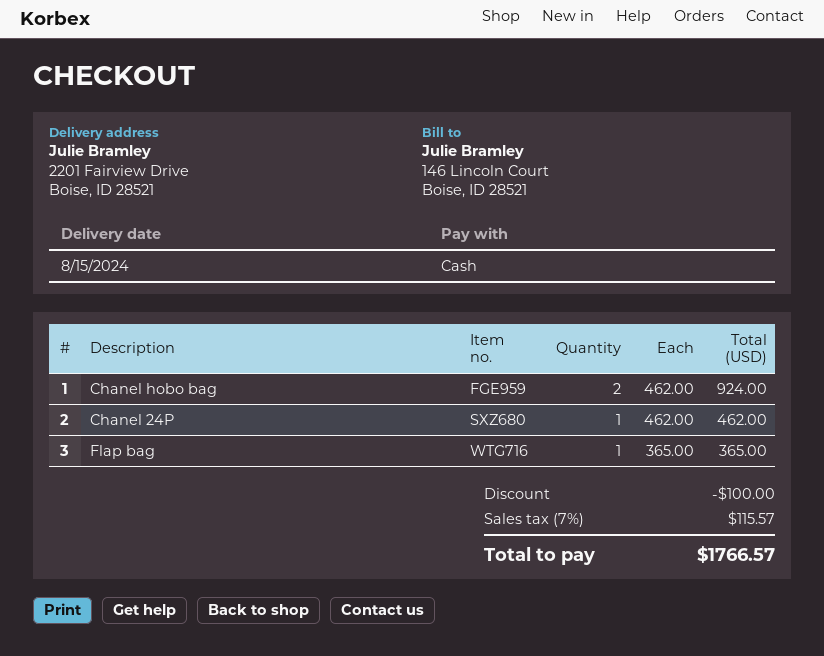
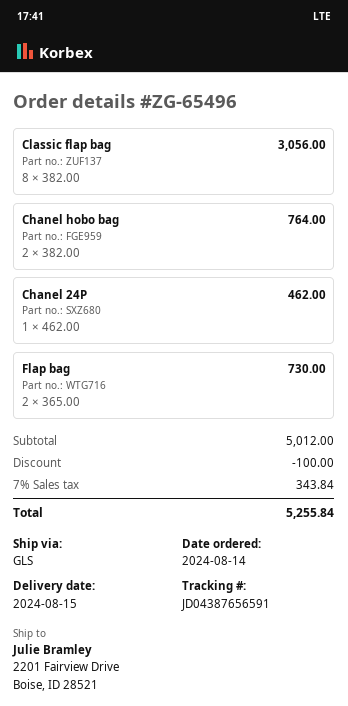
Chanel hobo bag: 2 x 462.00 = 924.00 -> 2 x 382.00 = 764.00
Flap bag: 1 x 365.00 = 365.00 -> 2 x 365.00 = 730.00
Classic flap bag: none -> 8 x 382.00 = 3056.00
tax: 7% = 115.57 -> 7% = 343.84
total: 1766.57 -> 5255.84

